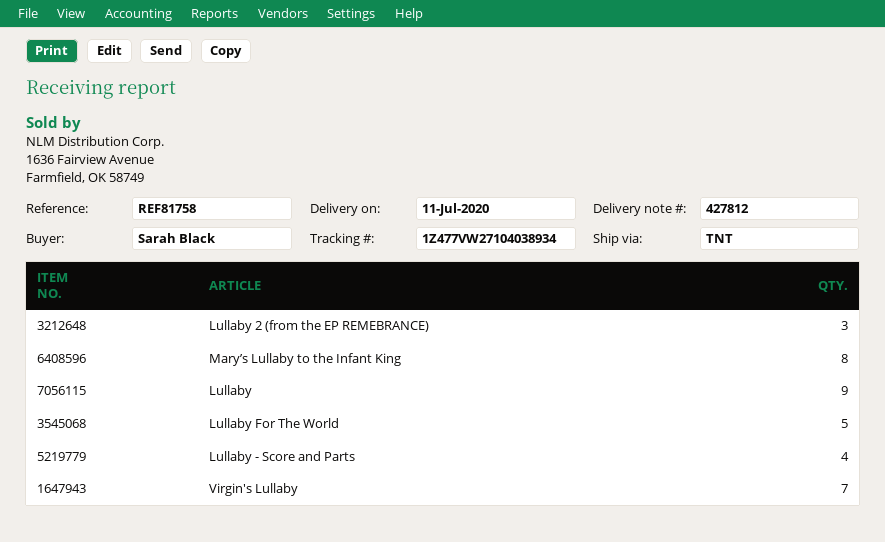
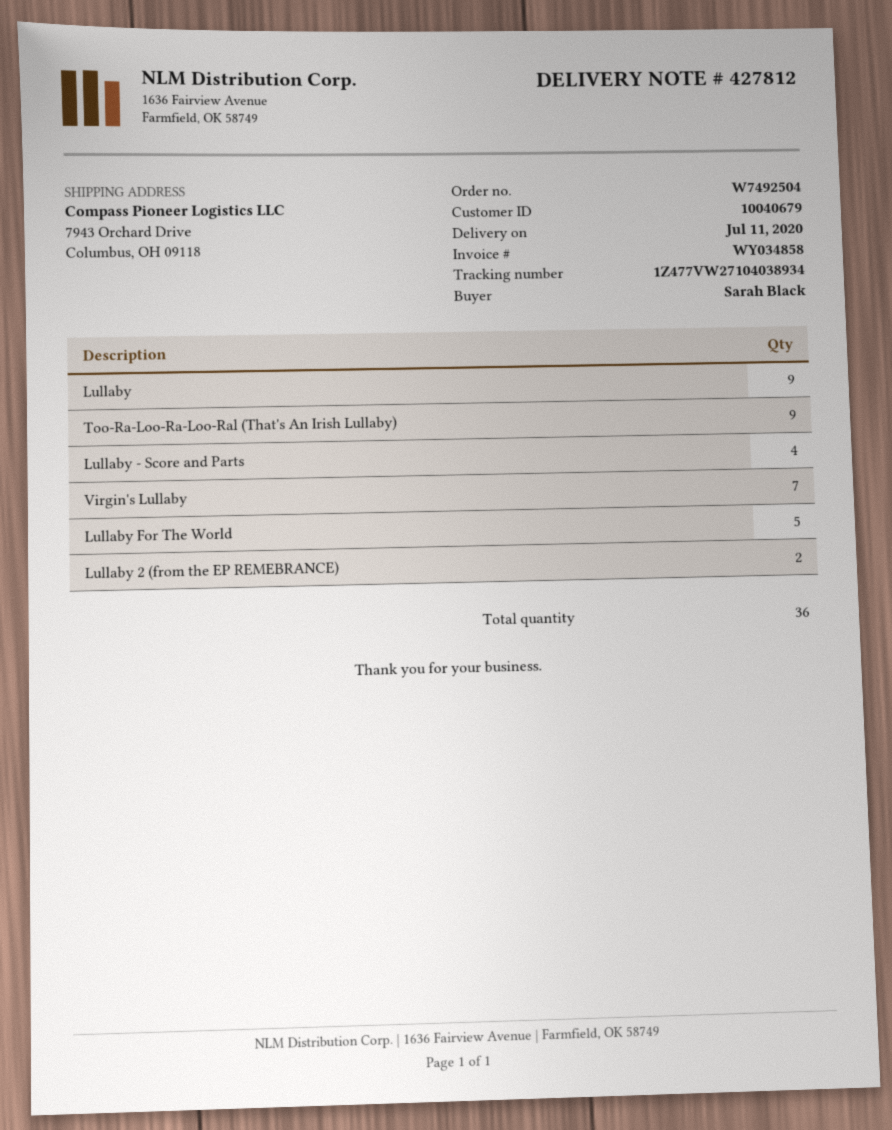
Lullaby 2 (from the EP REMEBRANCE): 3 -> 2
Mary’s Lullaby to the Infant King: 8 -> none
Too-Ra-Loo-Ra-Loo-Ral (That's An Irish Lullaby): none -> 9

